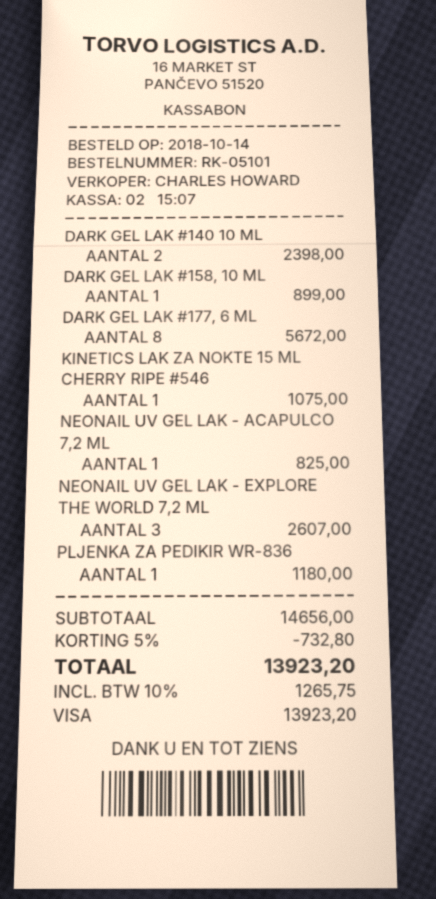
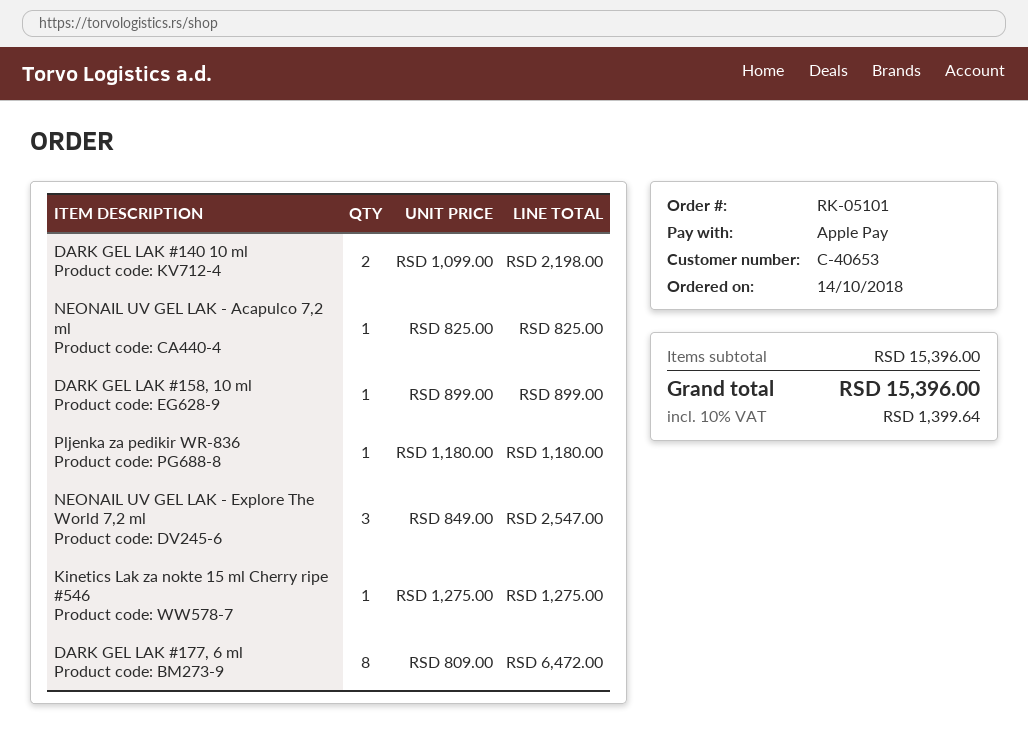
payment method: Visa -> Apple Pay
DARK GEL LAK #140 10 ML: 2 for 2398.00 -> 2 for 2198.00
DARK GEL LAK #177, 6 ML: 8 for 5672.00 -> 8 for 6472.00
KINETICS LAK ZA NOKTE 15 ML CHERRY RIPE #546: 1 for 1075.00 -> 1 for 1275.00
NEONAIL UV GEL LAK - EXPLORE THE WORLD 7,2 ML: 3 for 2607.00 -> 3 for 2547.00
subtotal: 14656.00 -> 15396.00
discount: 5% = 732.80 -> none
tax: 10% = 1265.75 -> 10% = 1399.64
total: 13923.20 -> 15396.00

